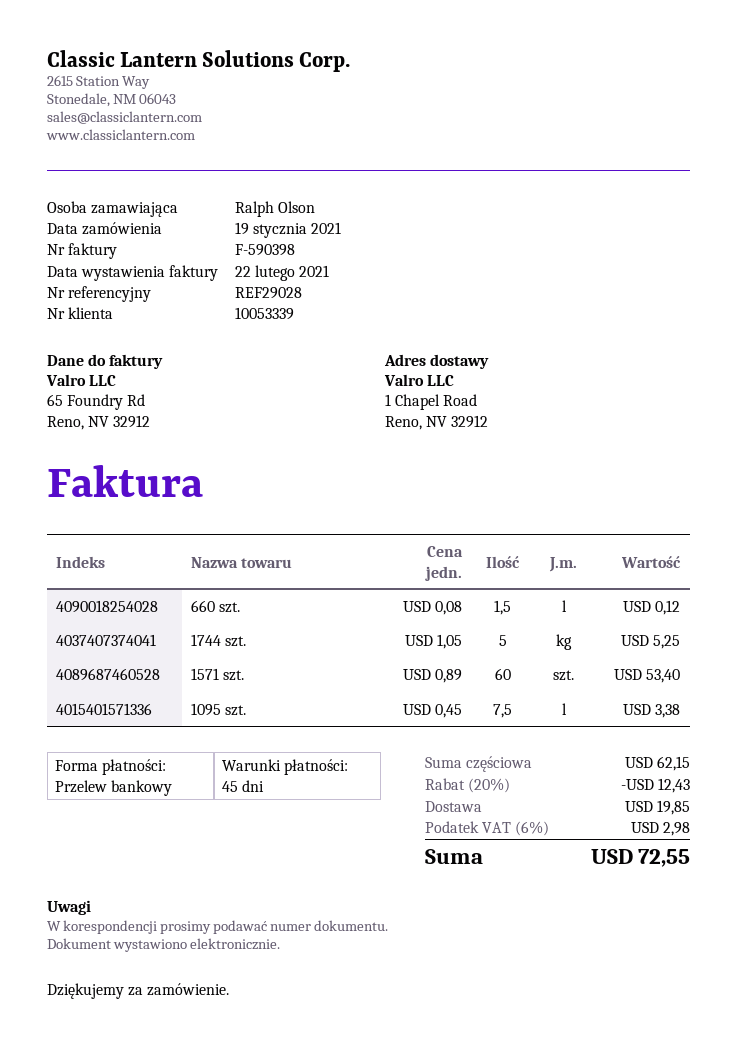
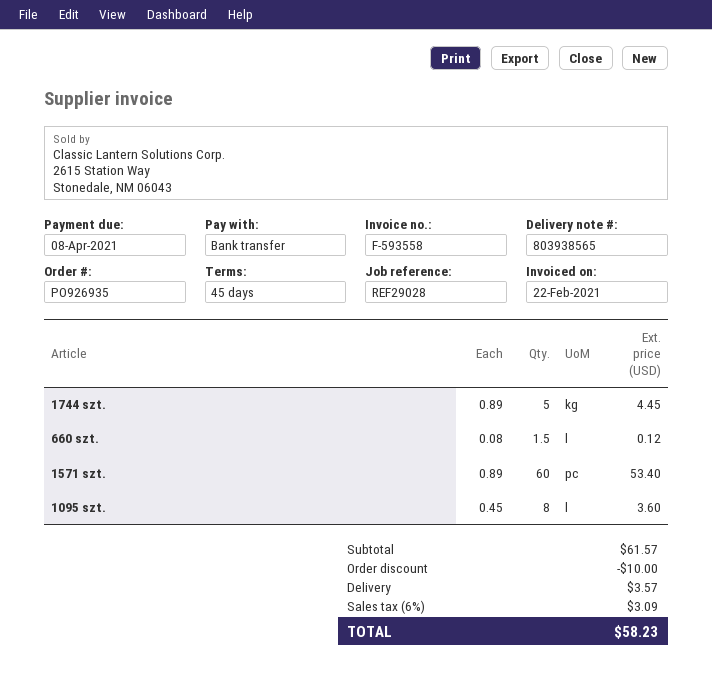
invoice number: F-590398 -> F-593558
1744 szt.: 5 x 1.05 = 5.25 -> 5 x 0.89 = 4.45
1095 szt.: 7.5 x 0.45 = 3.38 -> 8 x 0.45 = 3.60
subtotal: 62.15 -> 61.57
discount: 12.43 -> 10.00
shipping: 19.85 -> 3.57
tax: 6% = 2.98 -> 6% = 3.09
total: 72.55 -> 58.23

